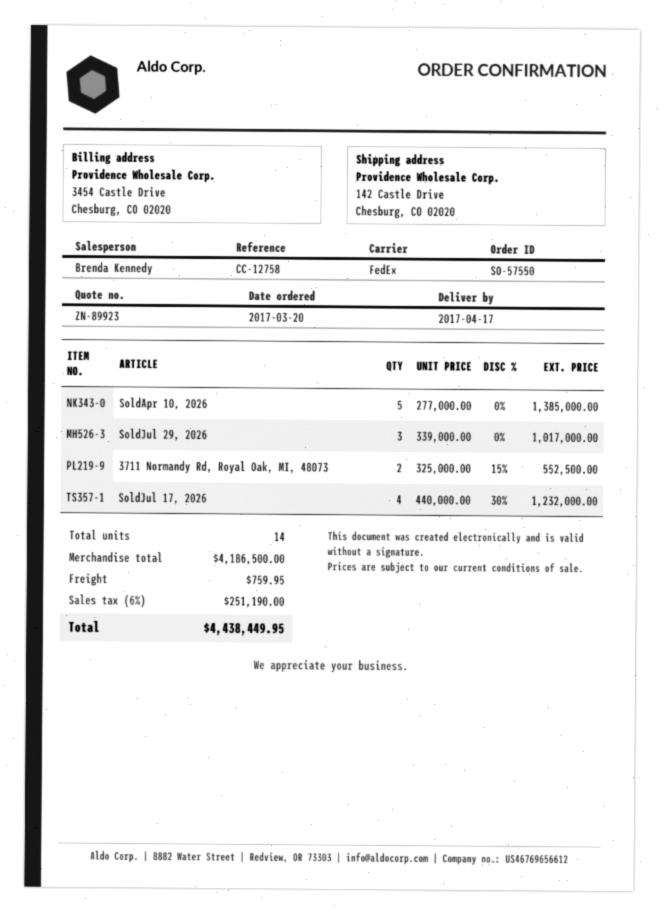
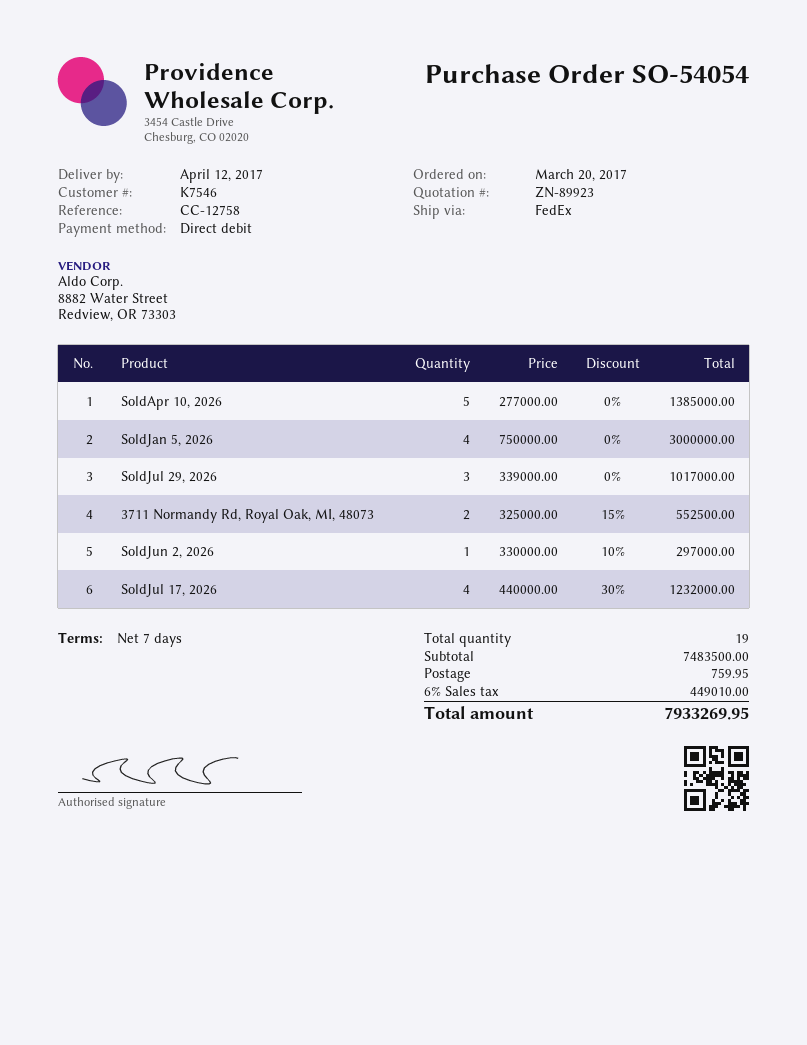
order number: SO-57550 -> SO-54054
delivery date: 2017-04-17 -> 2017-04-12
SoldJan 5, 2026: none -> 4 x 750000.00 = 3000000.00
SoldJun 2, 2026: none -> 1 x 330000.00 - 10% = 297000.00
total quantity: 14 -> 19
subtotal: 4186500.00 -> 7483500.00
tax: 6% = 251190.00 -> 6% = 449010.00
total: 4438449.95 -> 7933269.95

